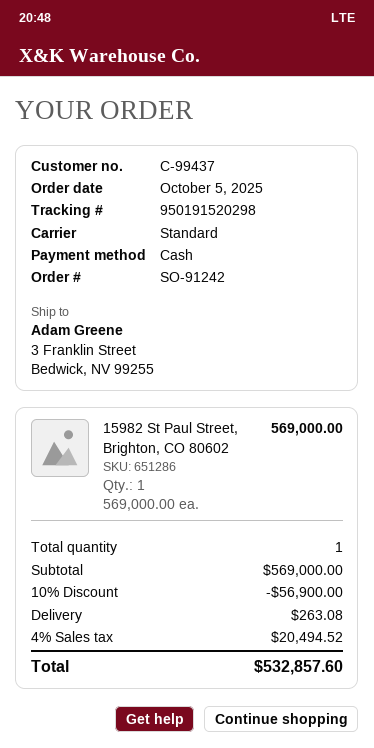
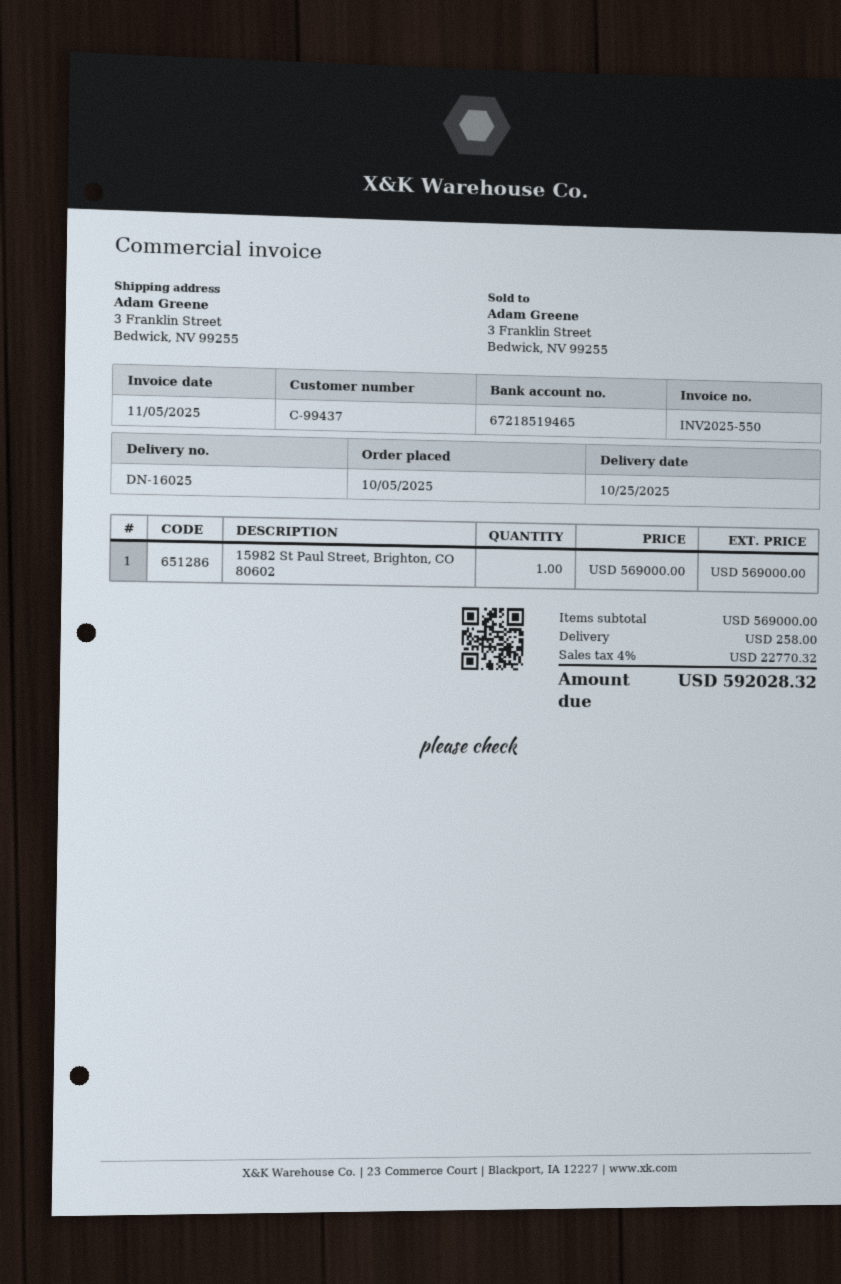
discount: 10% = 56900.00 -> none
shipping: 263.08 -> 258.00
tax: 4% = 20494.52 -> 4% = 22770.32
total: 532857.60 -> 592028.32

